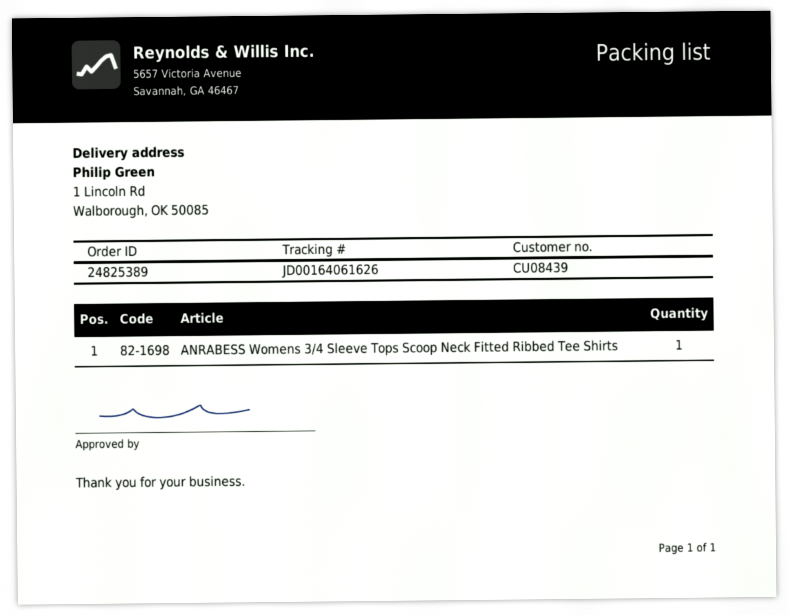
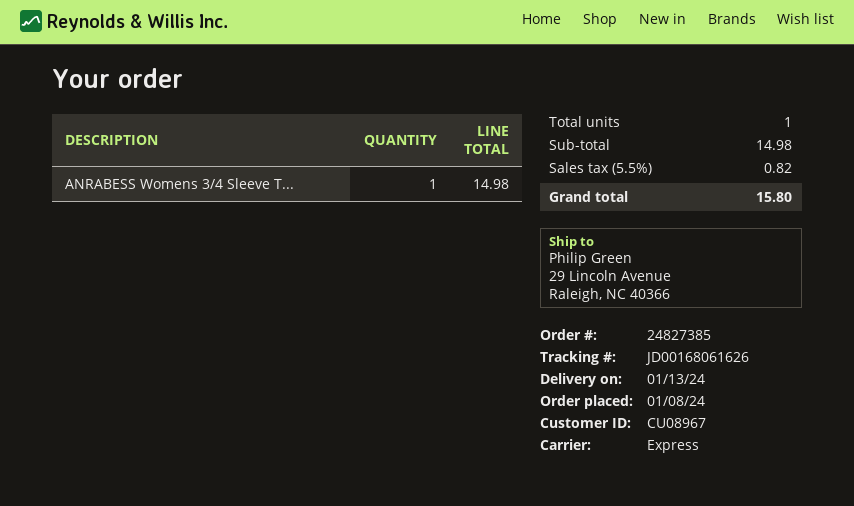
order number: 24825389 -> 24827385
customer number: CU08439 -> CU08967
tracking number: JD00164061626 -> JD00168061626
ship to: 1 Lincoln Rd, Walborough, OK 50085 -> 29 Lincoln Avenue, Raleigh, NC 40366

